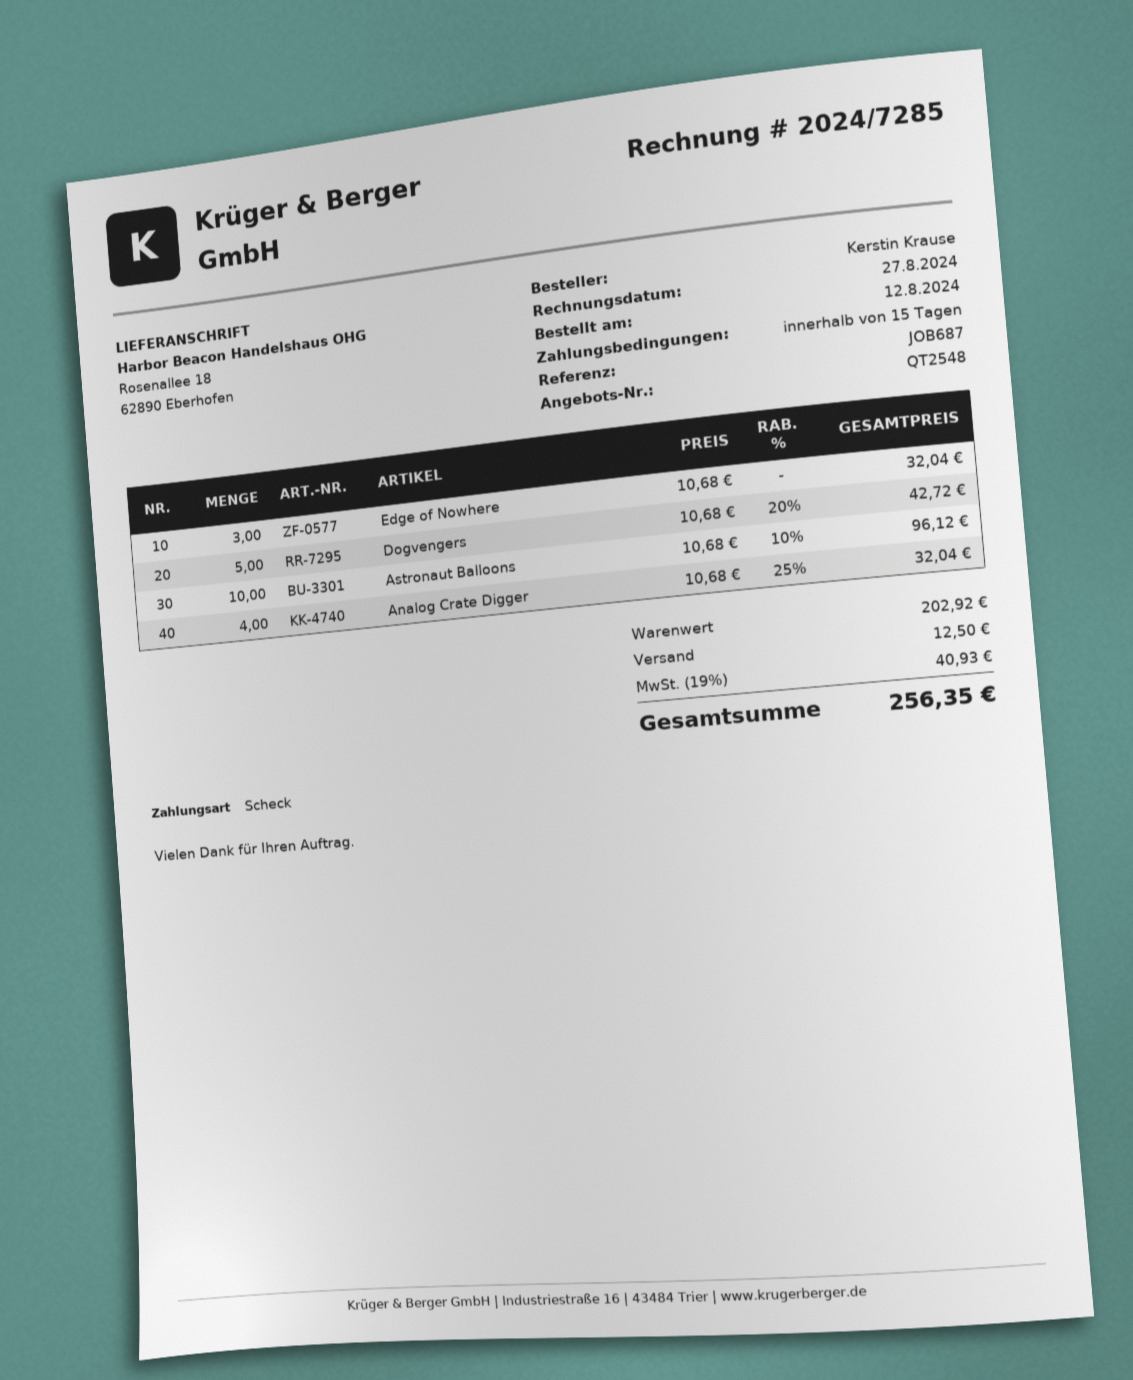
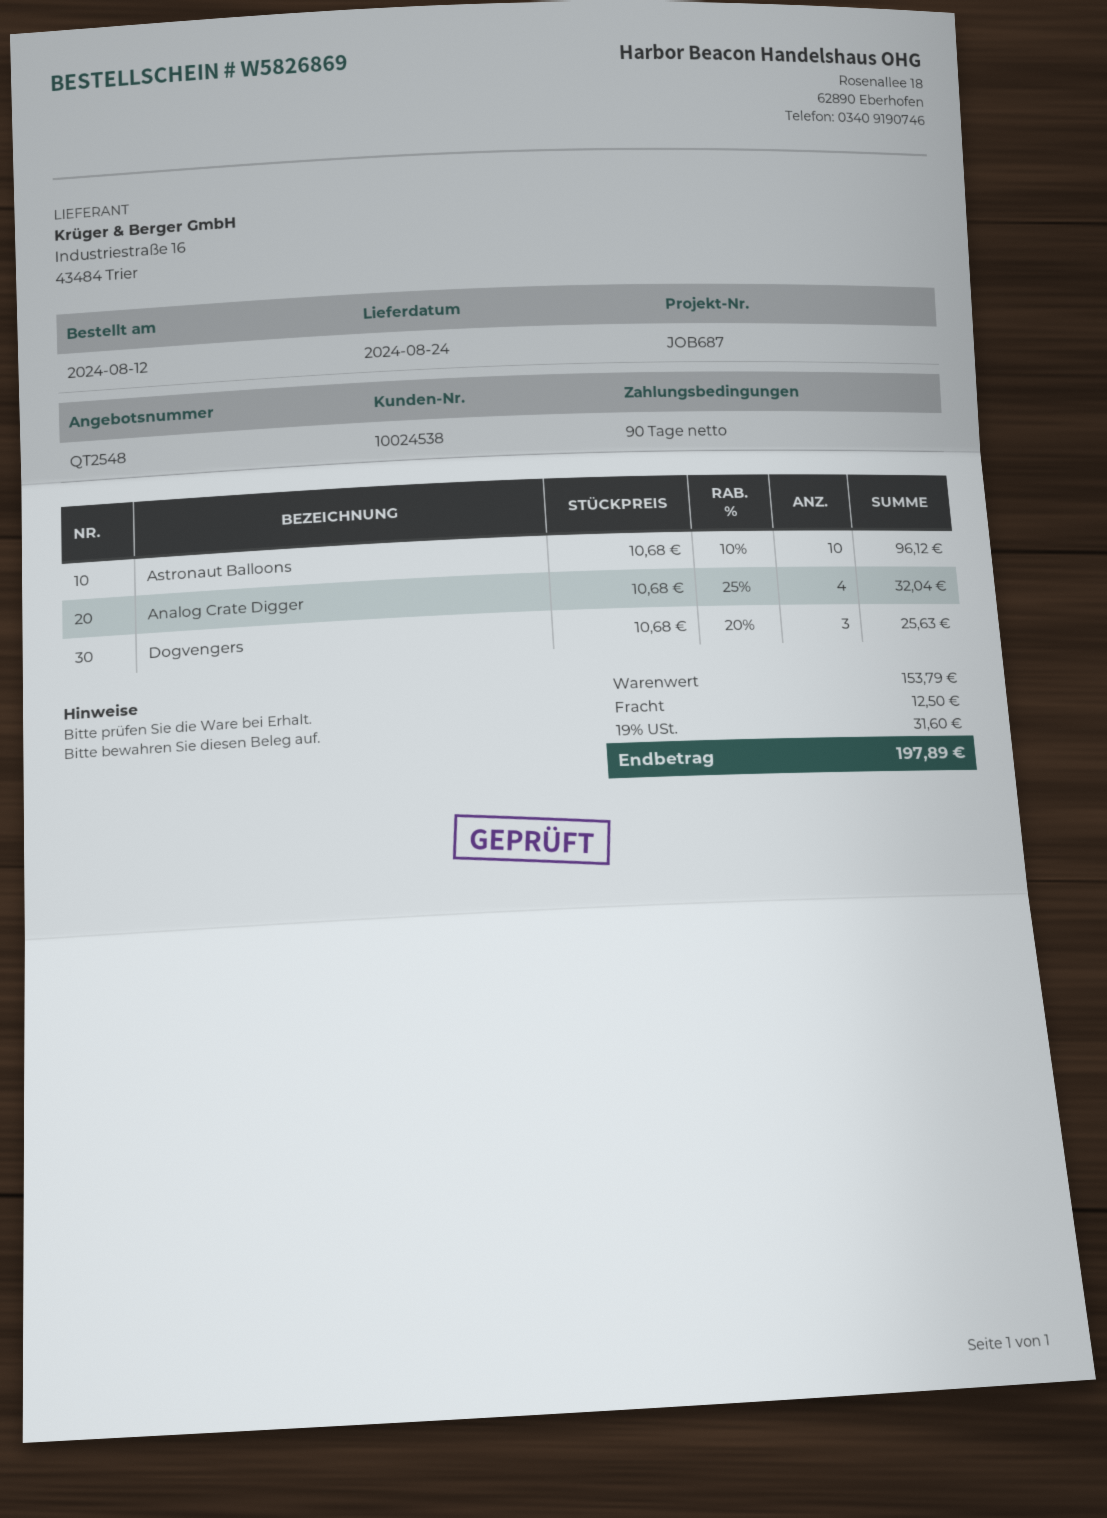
payment terms: 15 days -> 90 days
Edge of Nowhere: 3 x 10.68 = 32.04 -> none
Dogvengers: 5 x 10.68 - 20% = 42.72 -> 3 x 10.68 - 20% = 25.63
subtotal: 202.92 -> 153.79
tax: 19% = 40.93 -> 19% = 31.60
total: 256.35 -> 197.89

